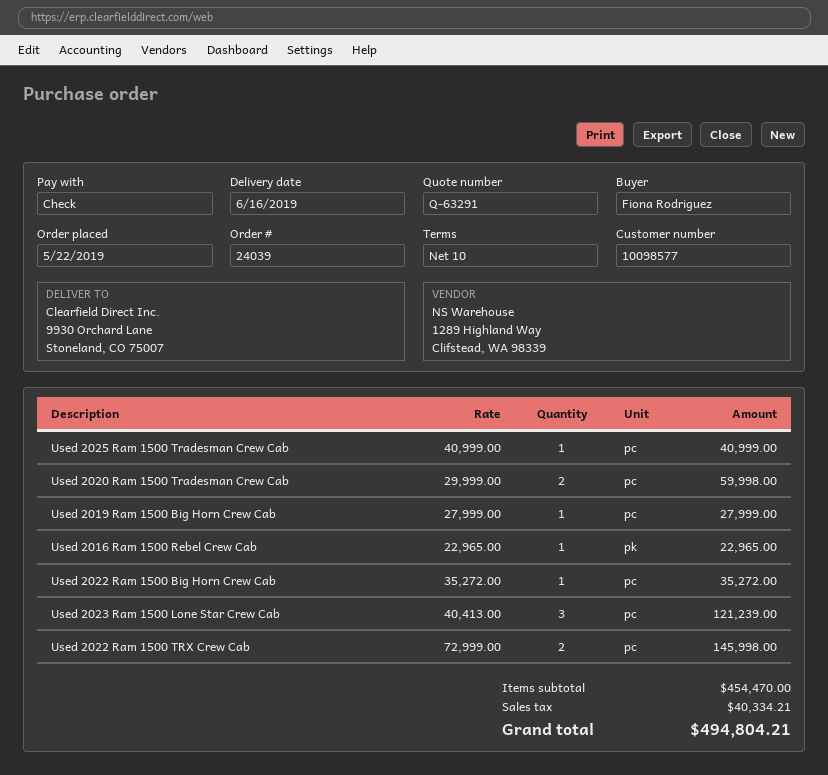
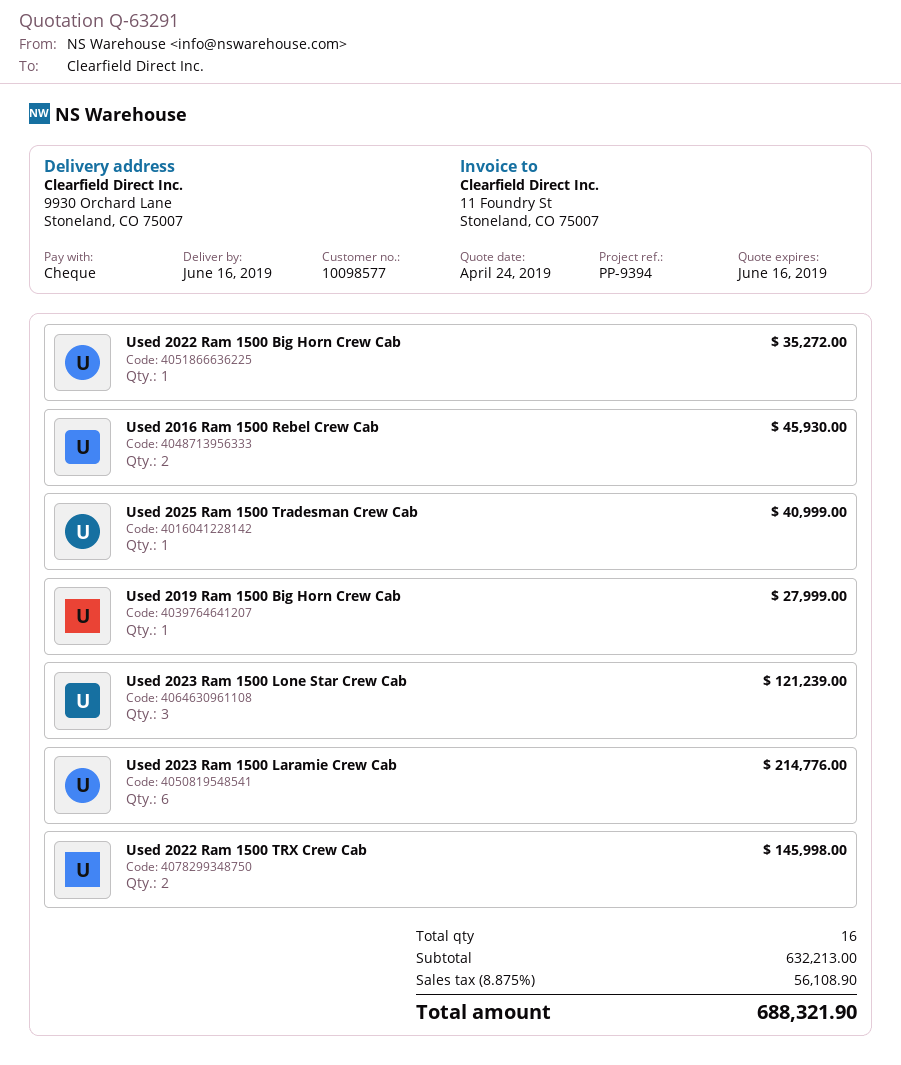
Used 2020 Ram 1500 Tradesman Crew Cab: 2 for 59998.00 -> none
Used 2016 Ram 1500 Rebel Crew Cab: 1 for 22965.00 -> 2 for 45930.00
Used 2023 Ram 1500 Laramie Crew Cab: none -> 6 for 214776.00
subtotal: 454470.00 -> 632213.00
tax: 40334.21 -> 56108.90
total: 494804.21 -> 688321.90

